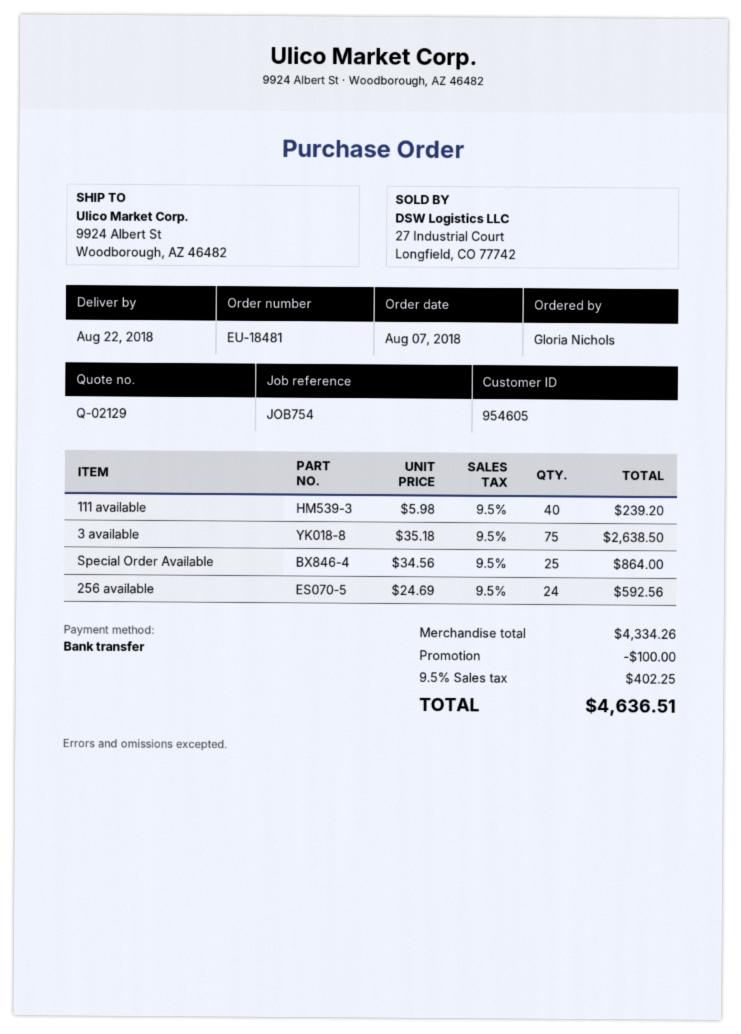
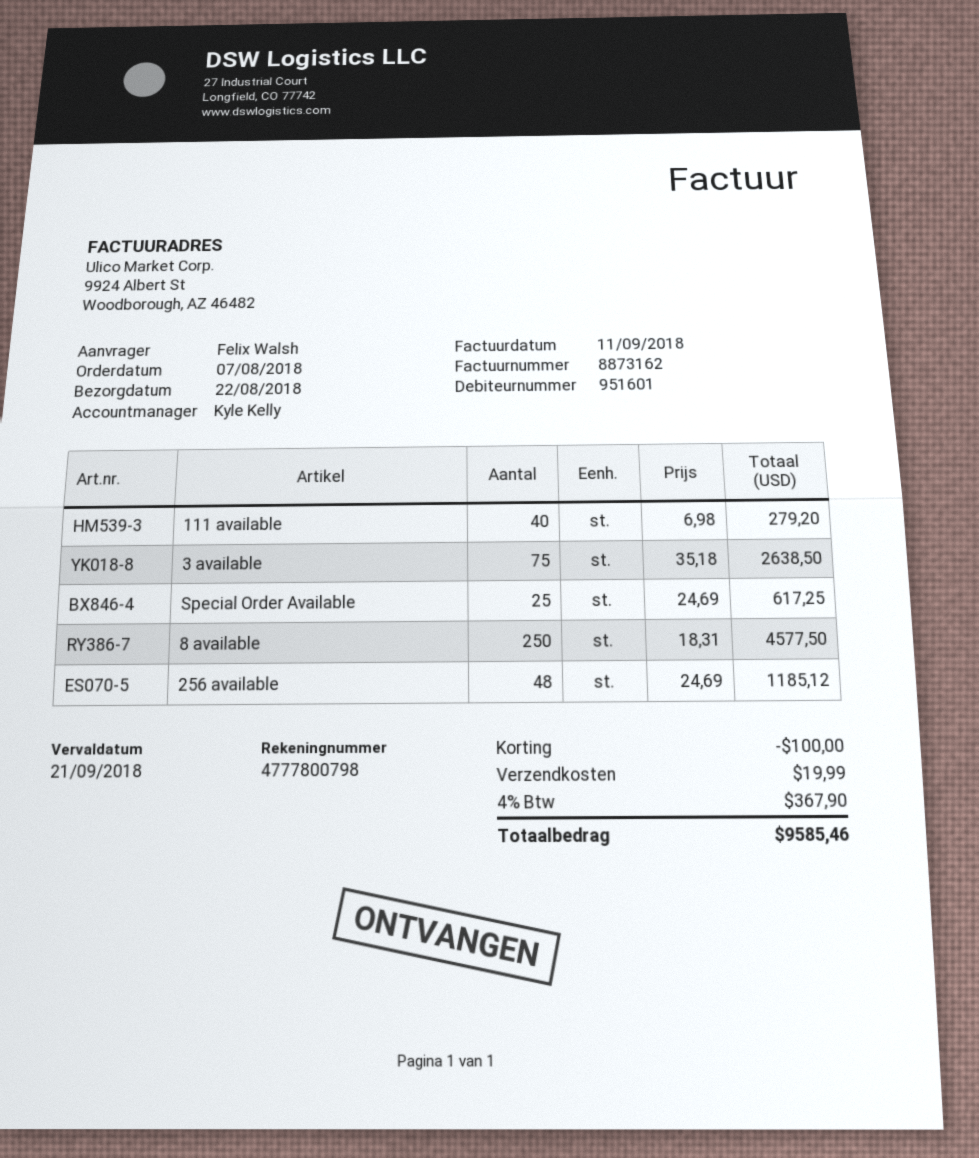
customer number: 954605 -> 951601
ordered by: Gloria Nichols -> Felix Walsh
111 available: 40 x 5.98 = 239.20 -> 40 x 6.98 = 279.20
Special Order Available: 25 x 34.56 = 864.00 -> 25 x 24.69 = 617.25
256 available: 24 x 24.69 = 592.56 -> 48 x 24.69 = 1185.12
8 available: none -> 250 x 18.31 = 4577.50
shipping: none -> 19.99
tax: 9.5% = 402.25 -> 4% = 367.90
total: 4636.51 -> 9585.46

